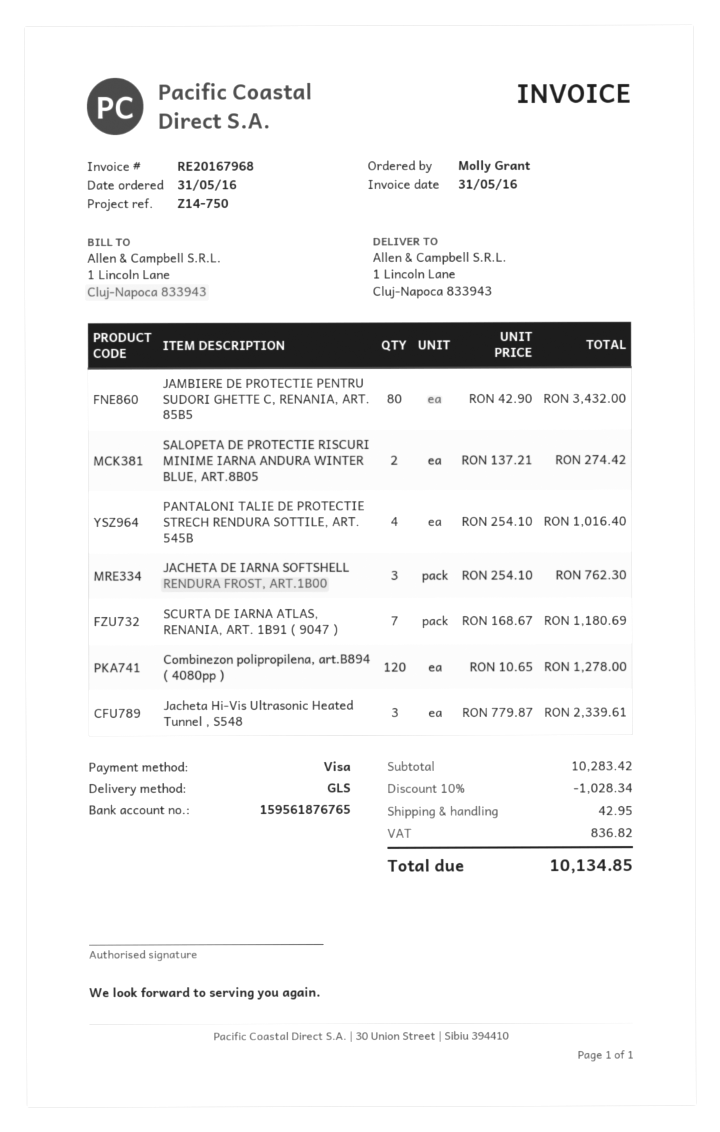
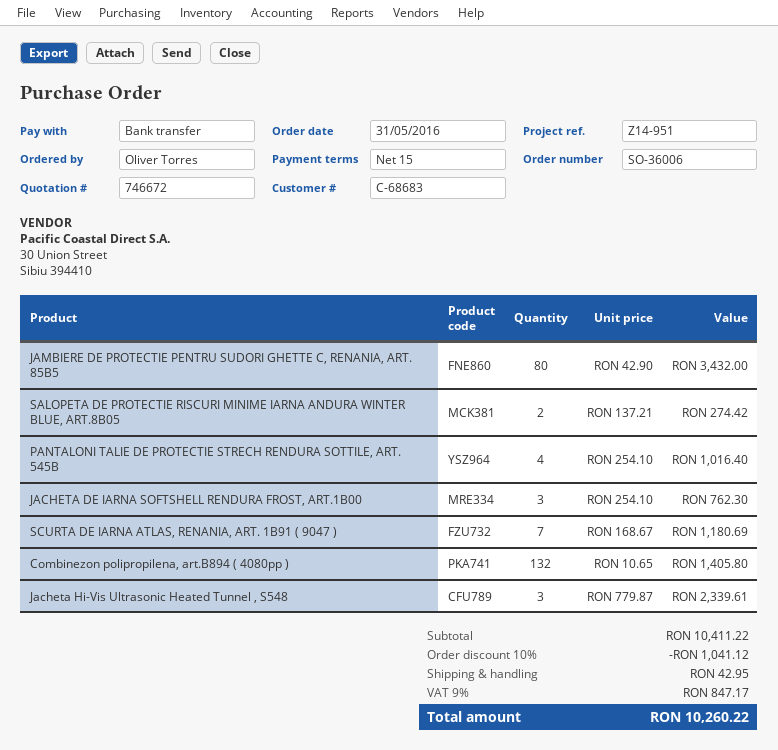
reference: Z14-750 -> Z14-951
ordered by: Molly Grant -> Oliver Torres
payment method: Visa -> bank transfer
Combinezon polipropilena, art.B894 ( 4080pp ): 120 x 10.65 = 1278.00 -> 132 x 10.65 = 1405.80
subtotal: 10283.42 -> 10411.22
discount: 10% = 1028.34 -> 10% = 1041.12
tax: 836.82 -> 847.17
total: 10134.85 -> 10260.22

